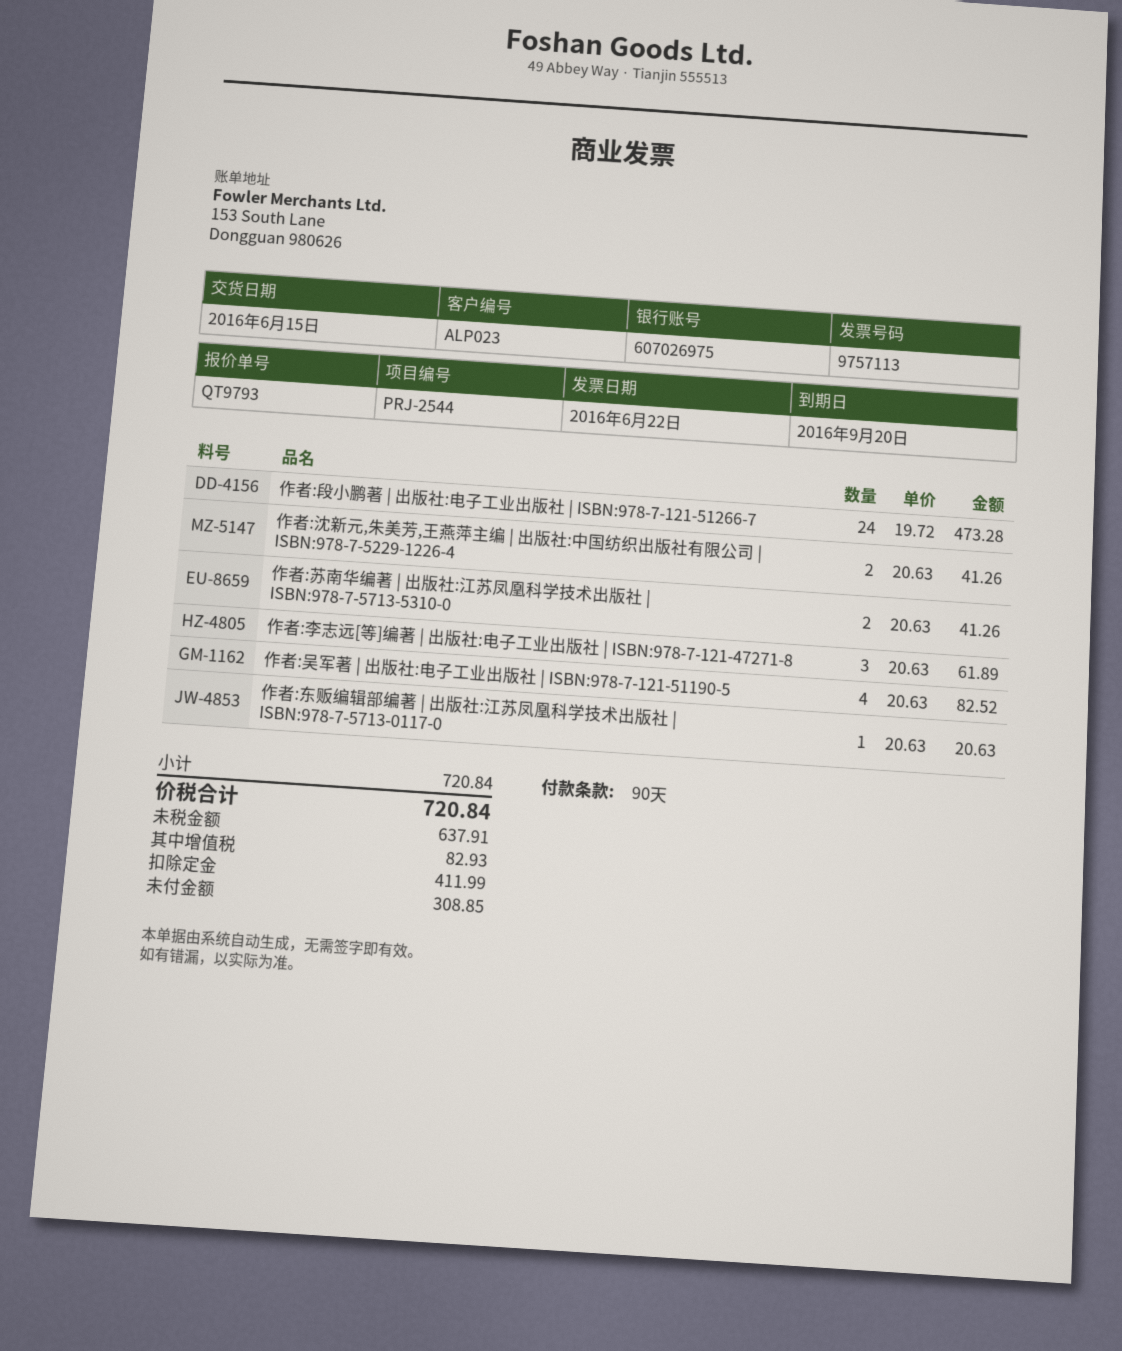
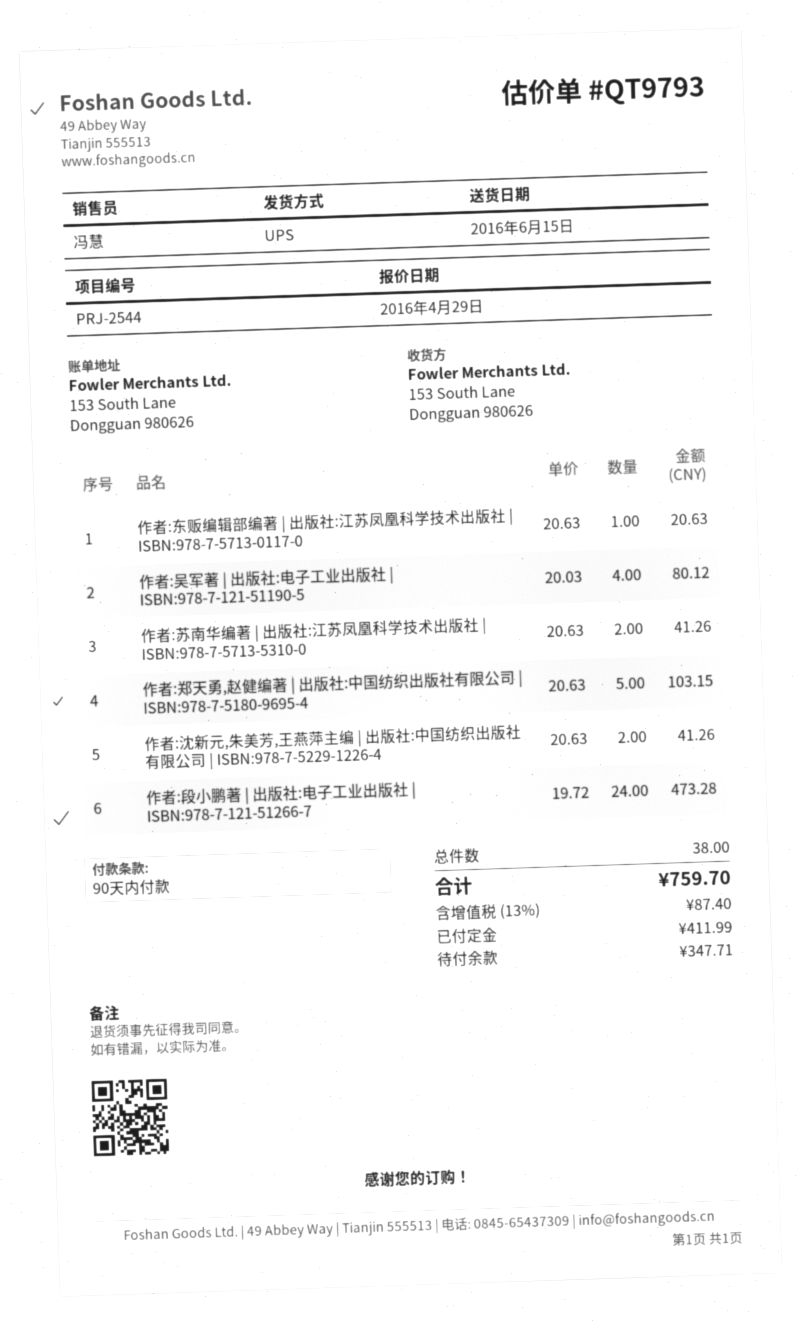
作者:李志远[等]编著 | 出版社:电子工业出版社 | ISBN:978-7-121-47271-8: 3 x 20.63 = 61.89 -> none
作者:吴军著 | 出版社:电子工业出版社 | ISBN:978-7-121-51190-5: 4 x 20.63 = 82.52 -> 4 x 20.03 = 80.12
作者:郑天勇,赵健编著 | 出版社:中国纺织出版社有限公司 | ISBN:978-7-5180-9695-4: none -> 5 x 20.63 = 103.15
tax: 82.93 -> 87.40
total: 720.84 -> 759.70
balance: 308.85 -> 347.71

